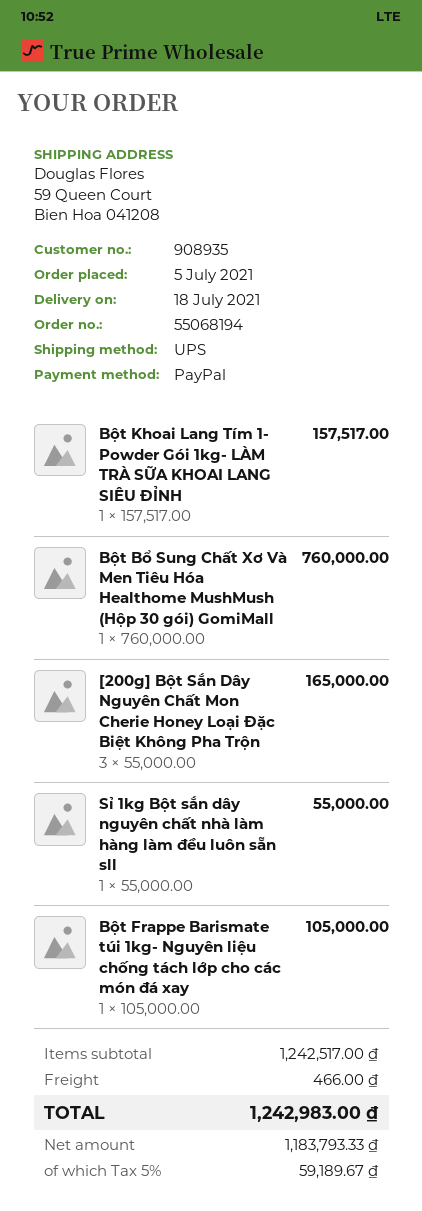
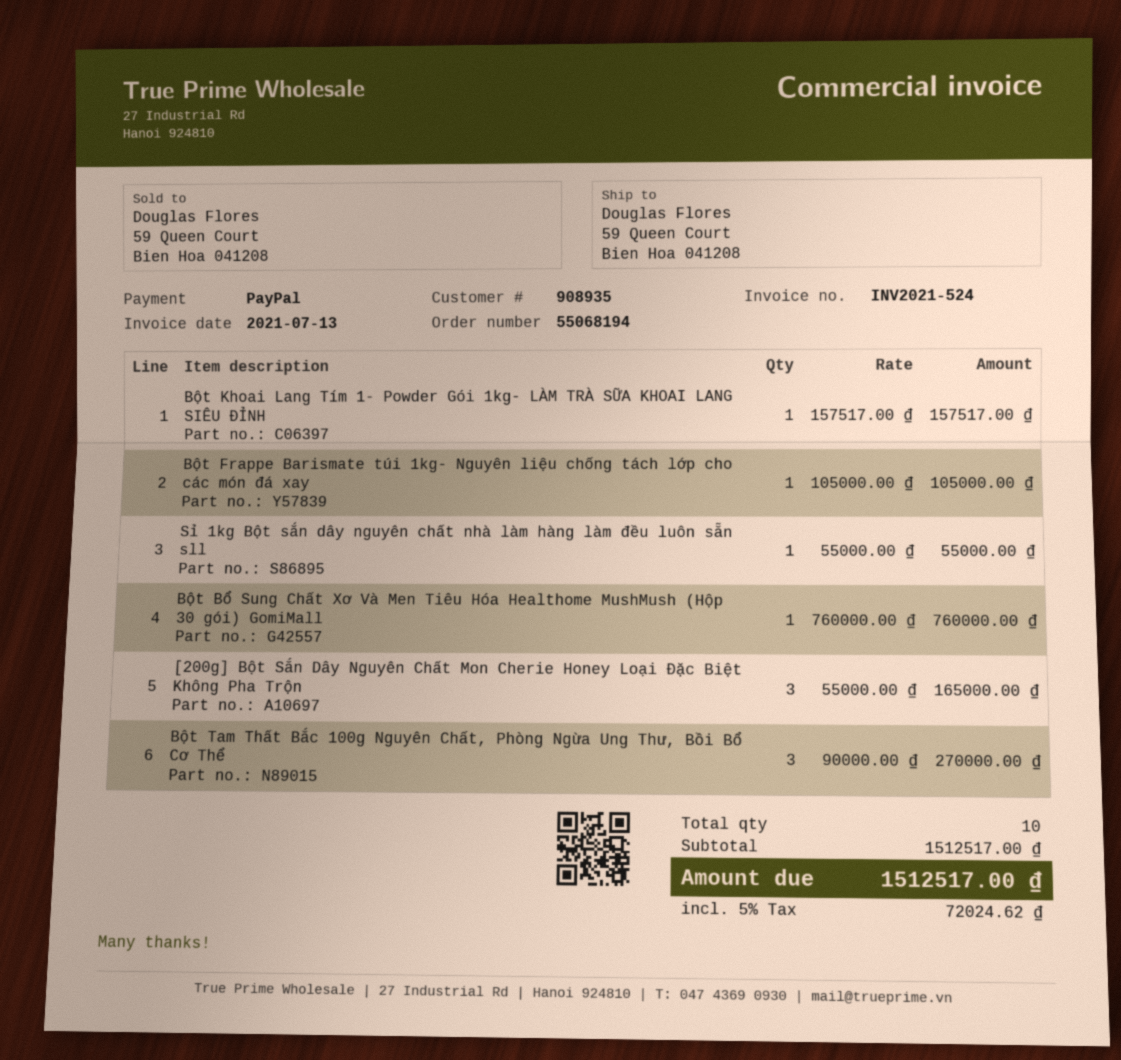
Bột Tam Thất Bắc 100g Nguyên Chất, Phòng Ngừa Ung Thư, Bồi Bổ Cơ Thể: none -> 3 x 90000.00 = 270000.00
subtotal: 1242517.00 -> 1512517.00
shipping: 466.00 -> none
tax: 5% = 59189.67 -> 5% = 72024.62
total: 1242983.00 -> 1512517.00

